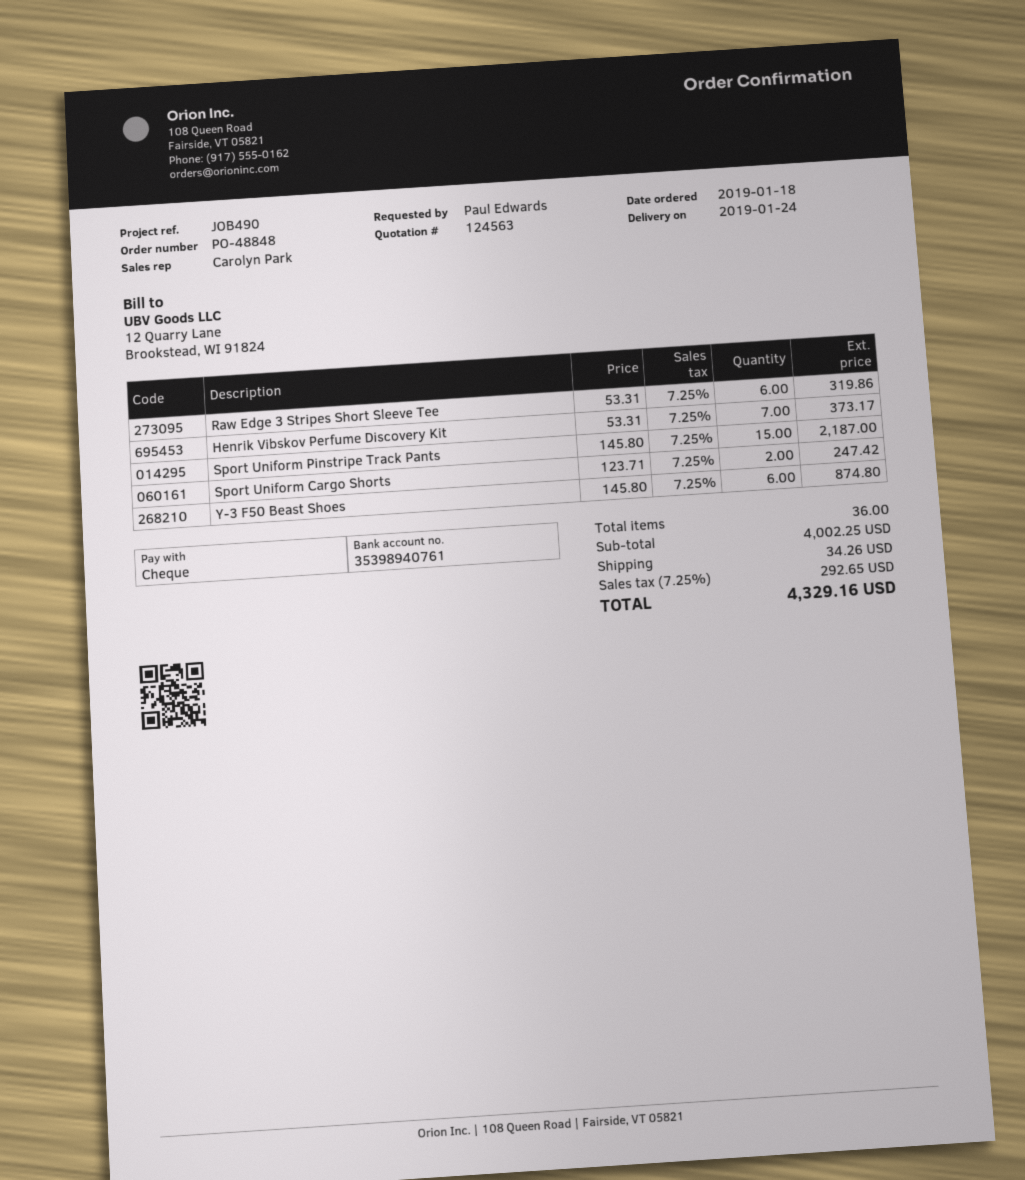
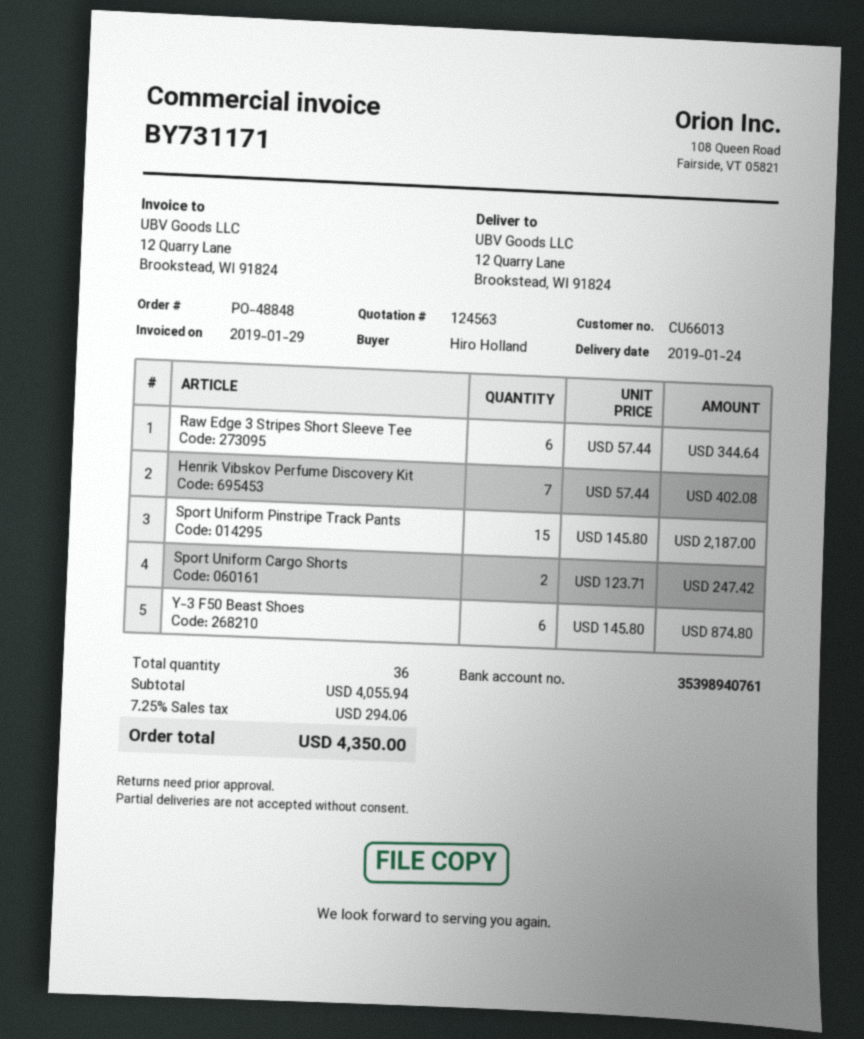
ordered by: Paul Edwards -> Hiro Holland
Raw Edge 3 Stripes Short Sleeve Tee: 6 x 53.31 = 319.86 -> 6 x 57.44 = 344.64
Henrik Vibskov Perfume Discovery Kit: 7 x 53.31 = 373.17 -> 7 x 57.44 = 402.08
subtotal: 4002.25 -> 4055.94
shipping: 34.26 -> none
tax: 7.25% = 292.65 -> 7.25% = 294.06
total: 4329.16 -> 4350.00

